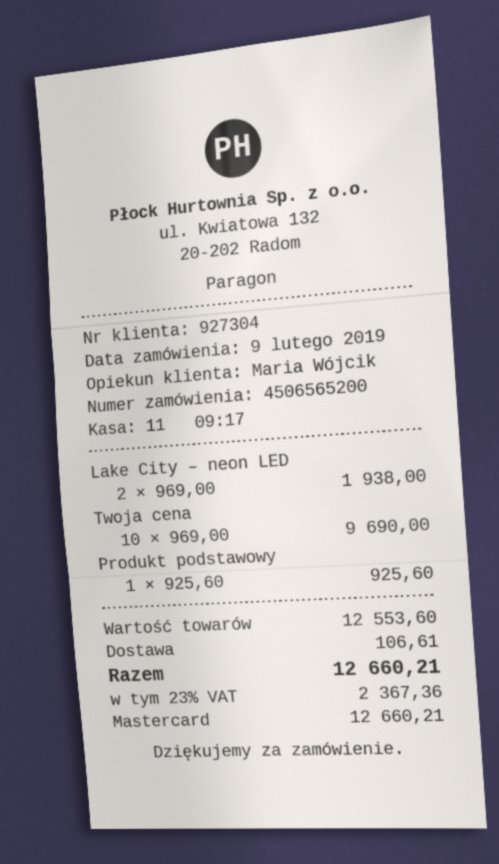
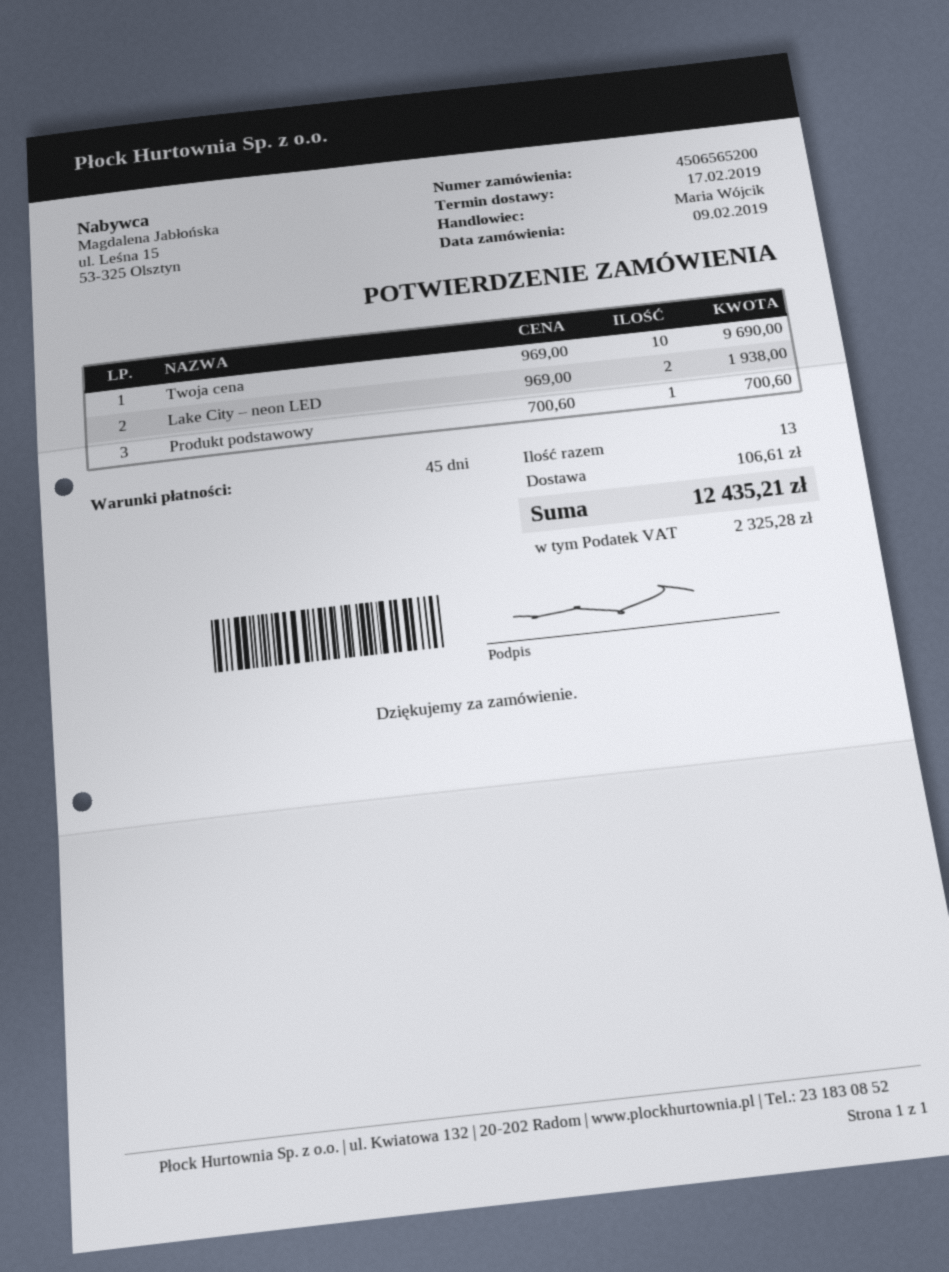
Produkt podstawowy: 1 x 925.60 = 925.60 -> 1 x 700.60 = 700.60
tax: 2367.36 -> 2325.28
total: 12660.21 -> 12435.21

